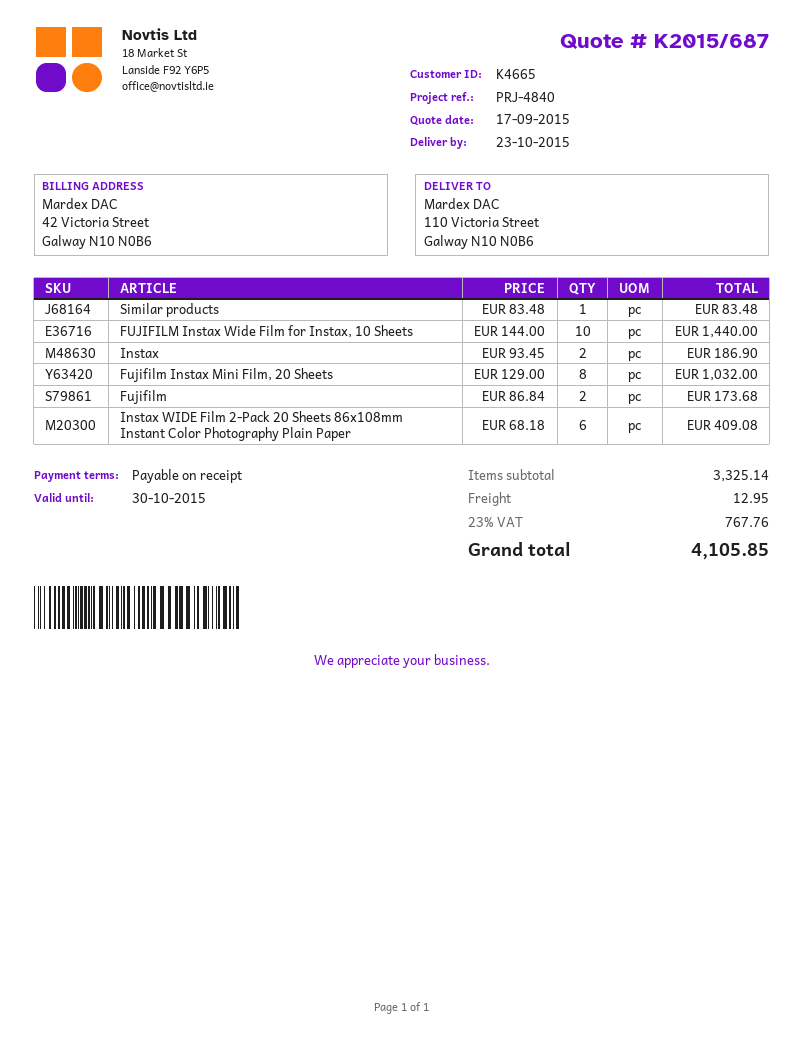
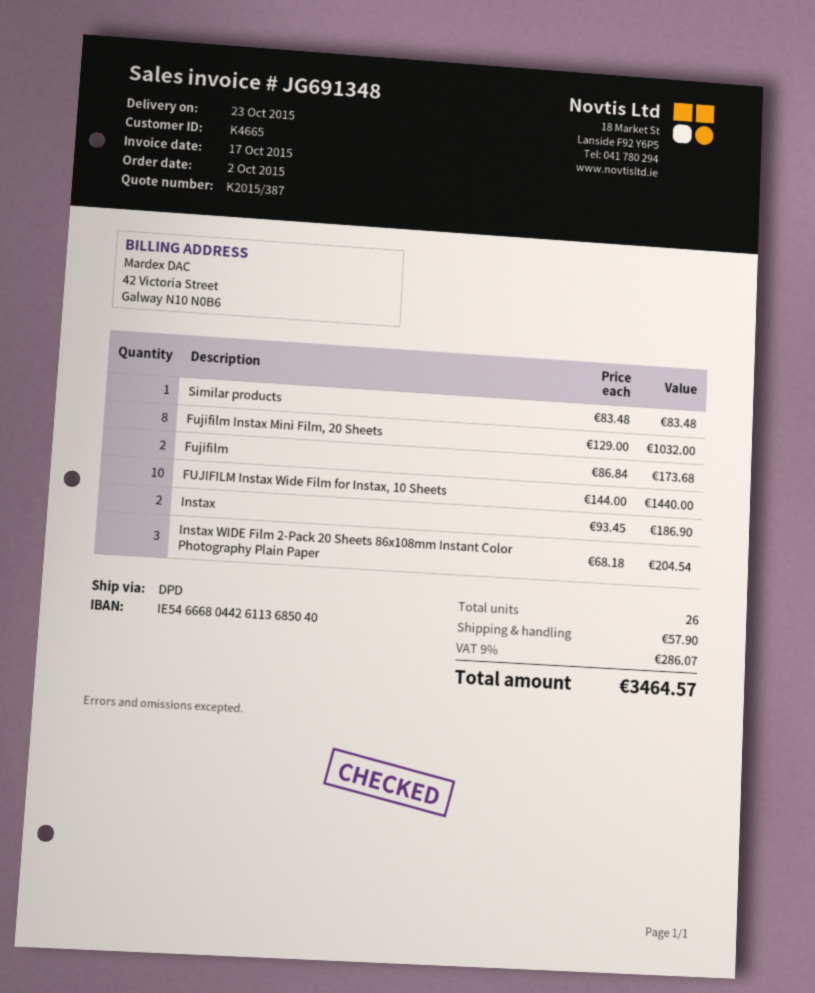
quote number: K2015/687 -> K2015/387
Instax WIDE Film 2-Pack 20 Sheets 86x108mm Instant Color Photography Plain Paper: 6 x 68.18 = 409.08 -> 3 x 68.18 = 204.54
shipping: 12.95 -> 57.90
tax: 23% = 767.76 -> 9% = 286.07
total: 4105.85 -> 3464.57

